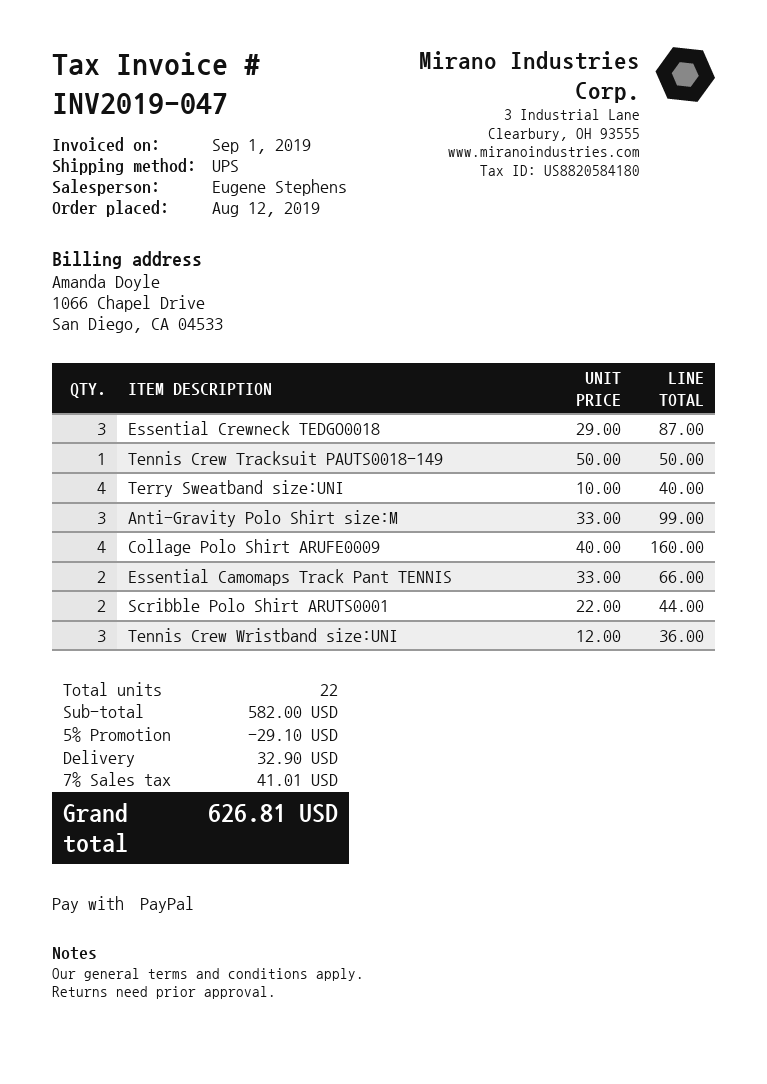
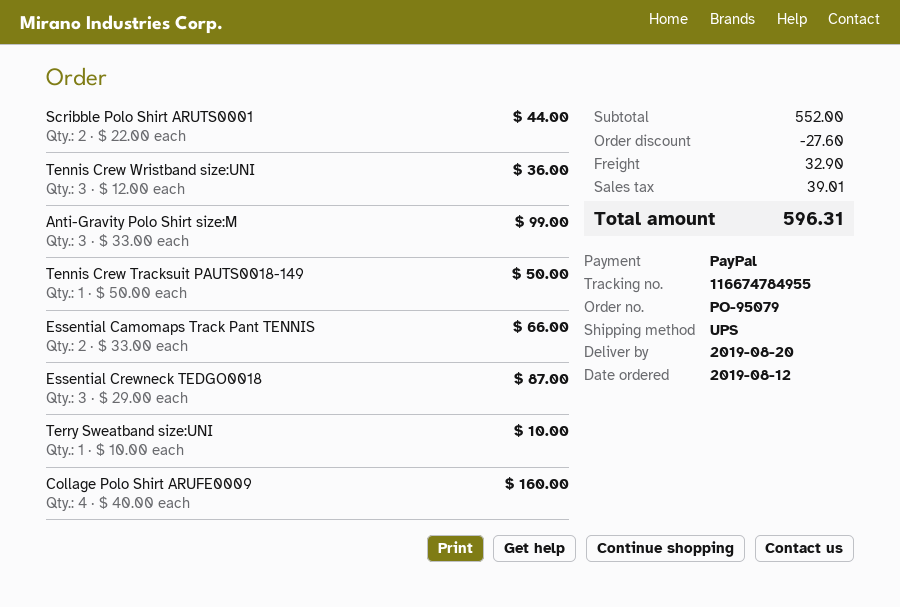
Terry Sweatband size:UNI: 4 x 10.00 = 40.00 -> 1 x 10.00 = 10.00
subtotal: 582.00 -> 552.00
discount: 29.10 -> 27.60
tax: 41.01 -> 39.01
total: 626.81 -> 596.31

